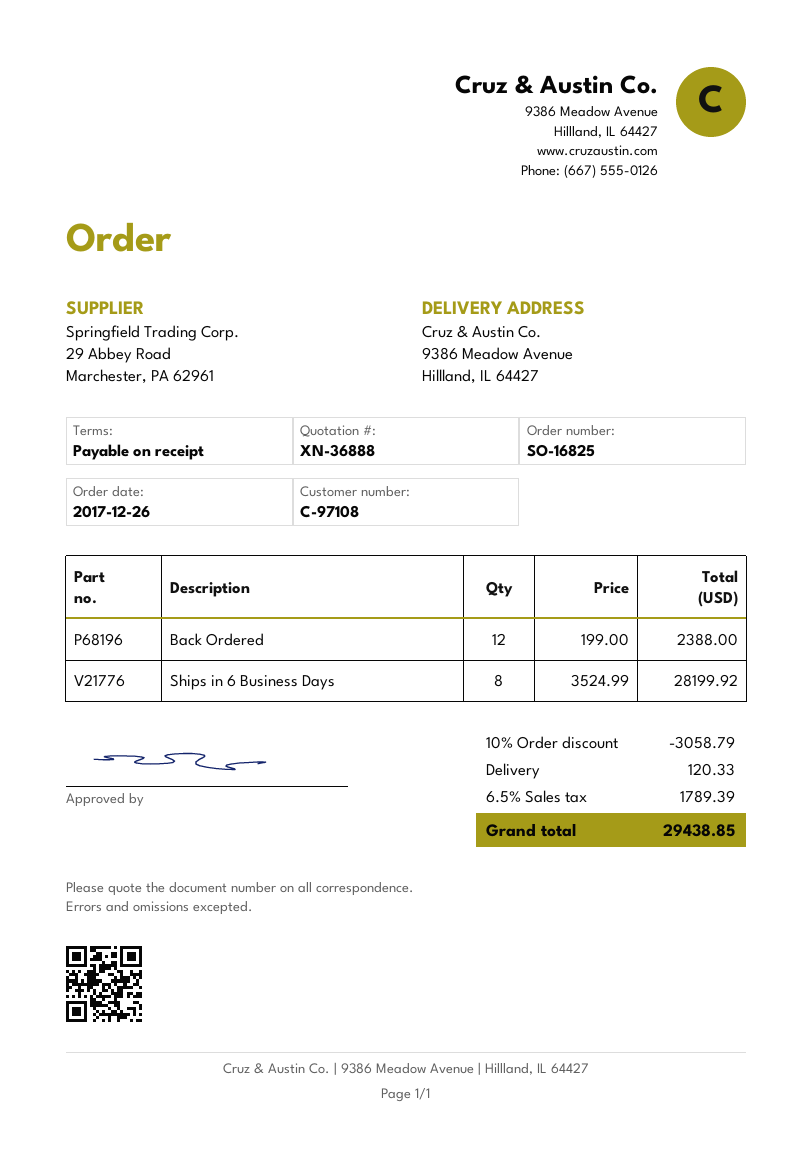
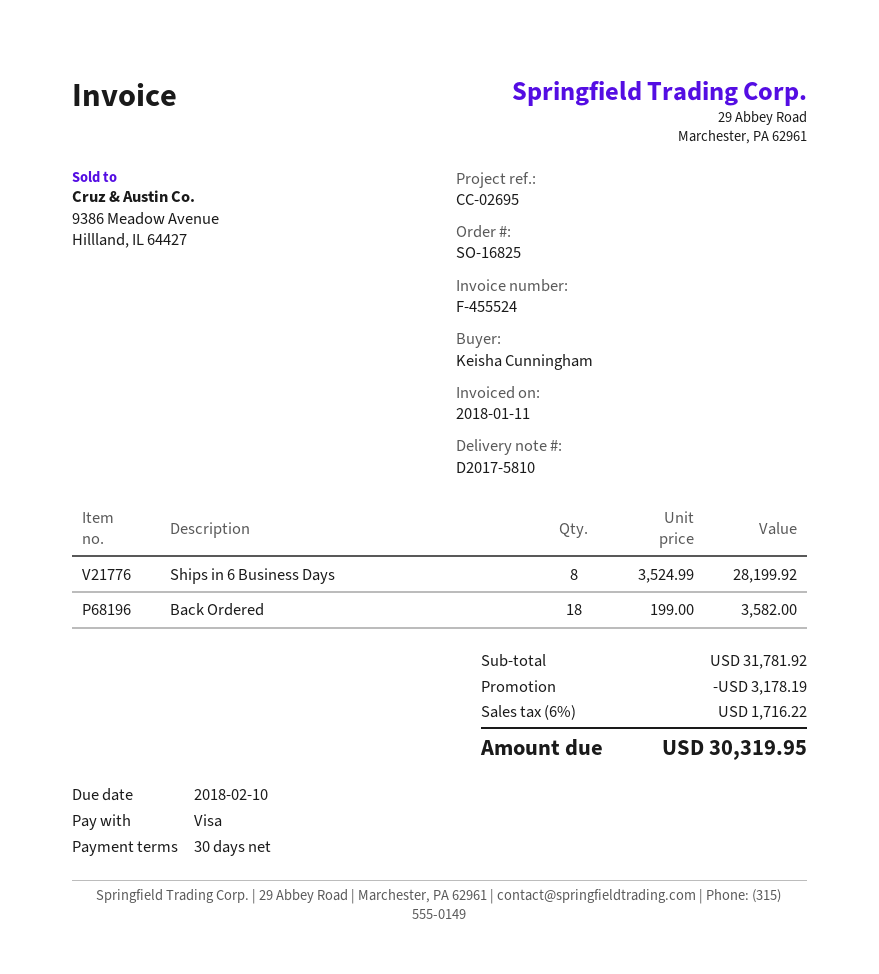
payment terms: on receipt -> 30 days
Back Ordered: 12 x 199.00 = 2388.00 -> 18 x 199.00 = 3582.00
discount: 3058.79 -> 3178.19
shipping: 120.33 -> none
tax: 6.5% = 1789.39 -> 6% = 1716.22
total: 29438.85 -> 30319.95

